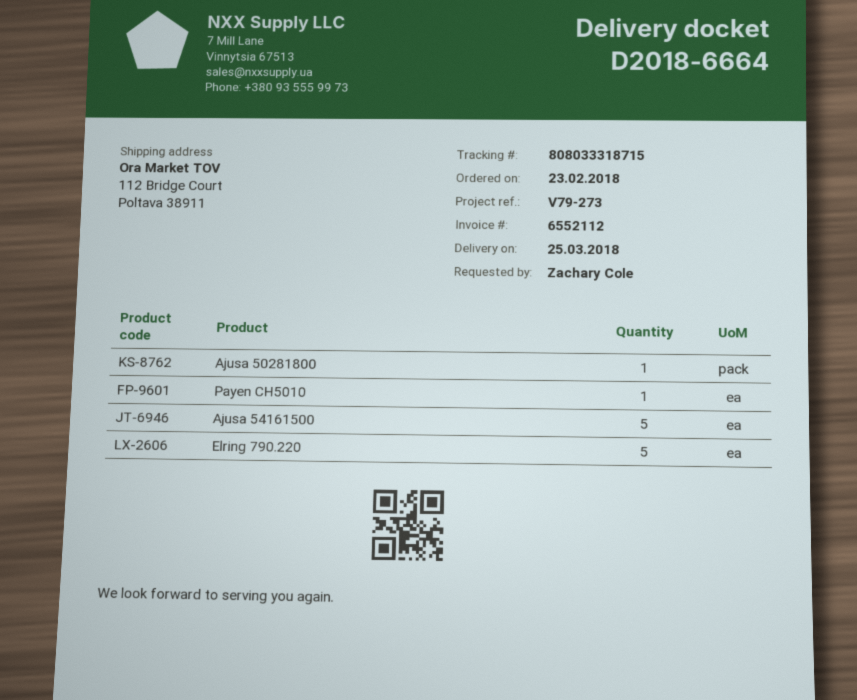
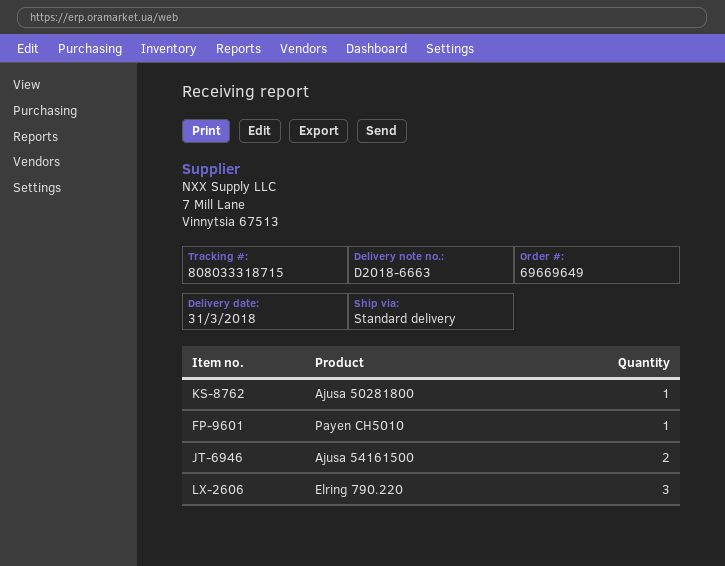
delivery note number: D2018-6664 -> D2018-6663
delivery date: 2018-03-25 -> 2018-03-31
Ajusa 54161500: 5 -> 2
Elring 790.220: 5 -> 3

